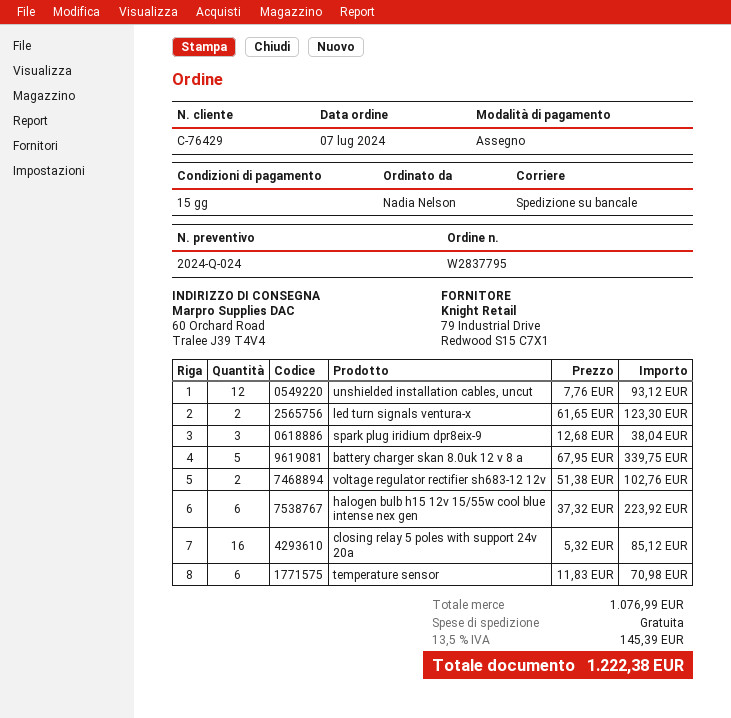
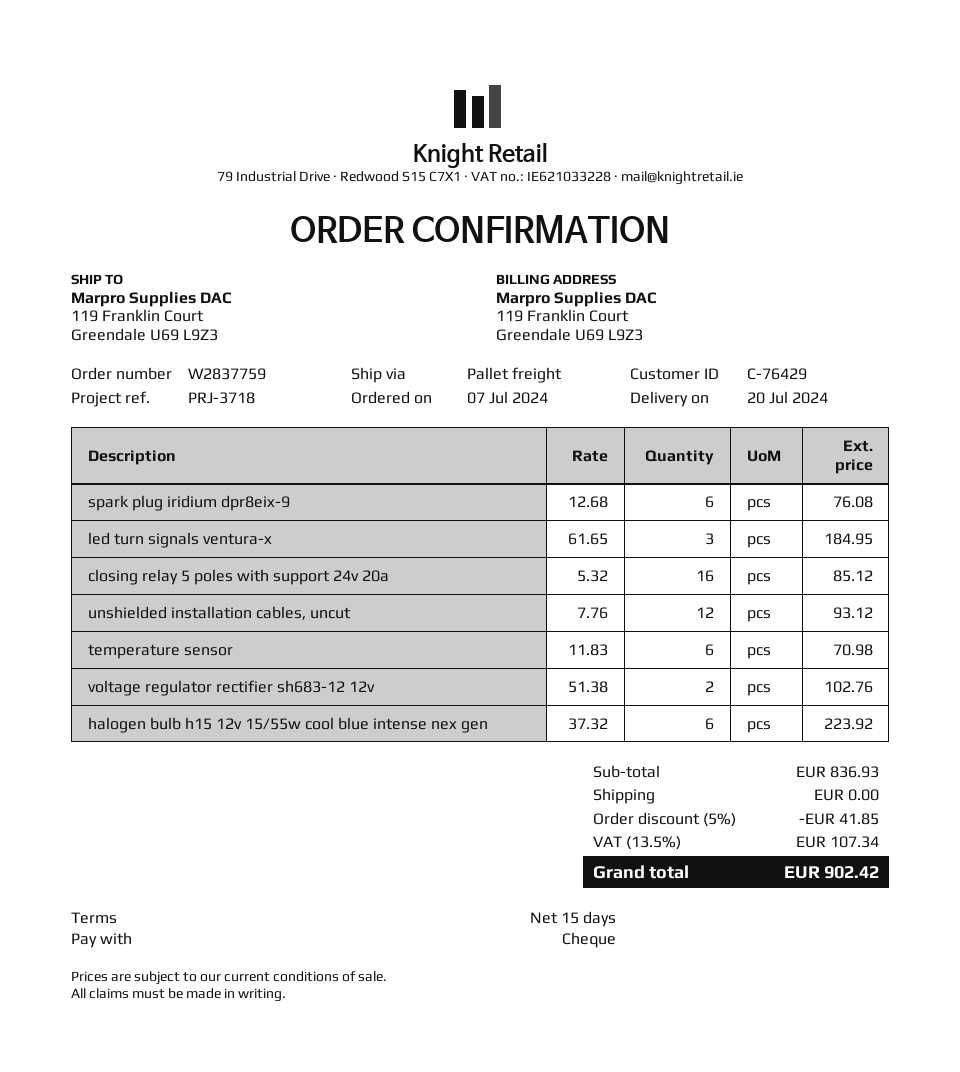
order number: W2837795 -> W2837759
ship to: 60 Orchard Road, Tralee J39 T4V4 -> 119 Franklin Court, Greendale U69 L9Z3
led turn signals ventura-x: 2 x 61.65 = 123.30 -> 3 x 61.65 = 184.95
spark plug iridium dpr8eix-9: 3 x 12.68 = 38.04 -> 6 x 12.68 = 76.08
battery charger skan 8.0uk 12 v 8 a: 5 x 67.95 = 339.75 -> none
subtotal: 1076.99 -> 836.93
discount: none -> 5% = 41.85
tax: 13.5% = 145.39 -> 13.5% = 107.34
total: 1222.38 -> 902.42

